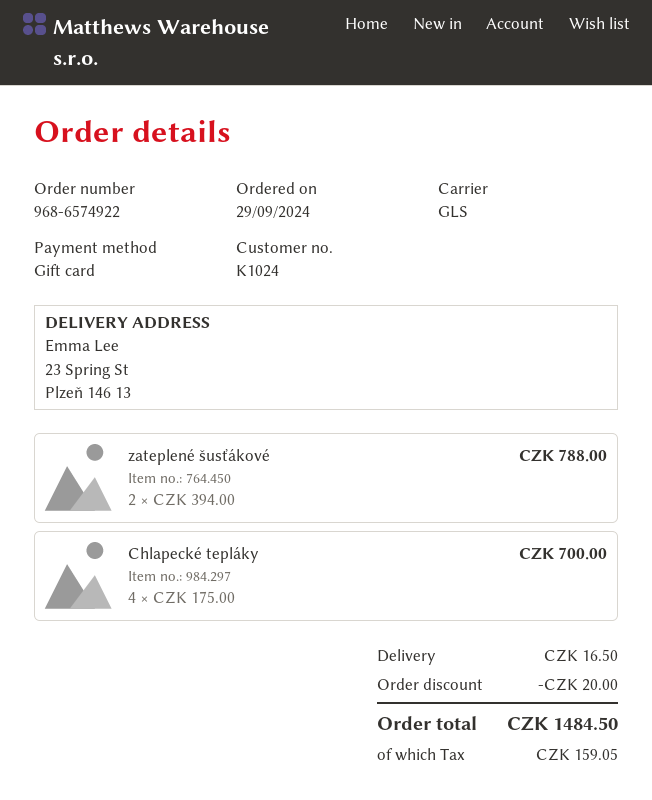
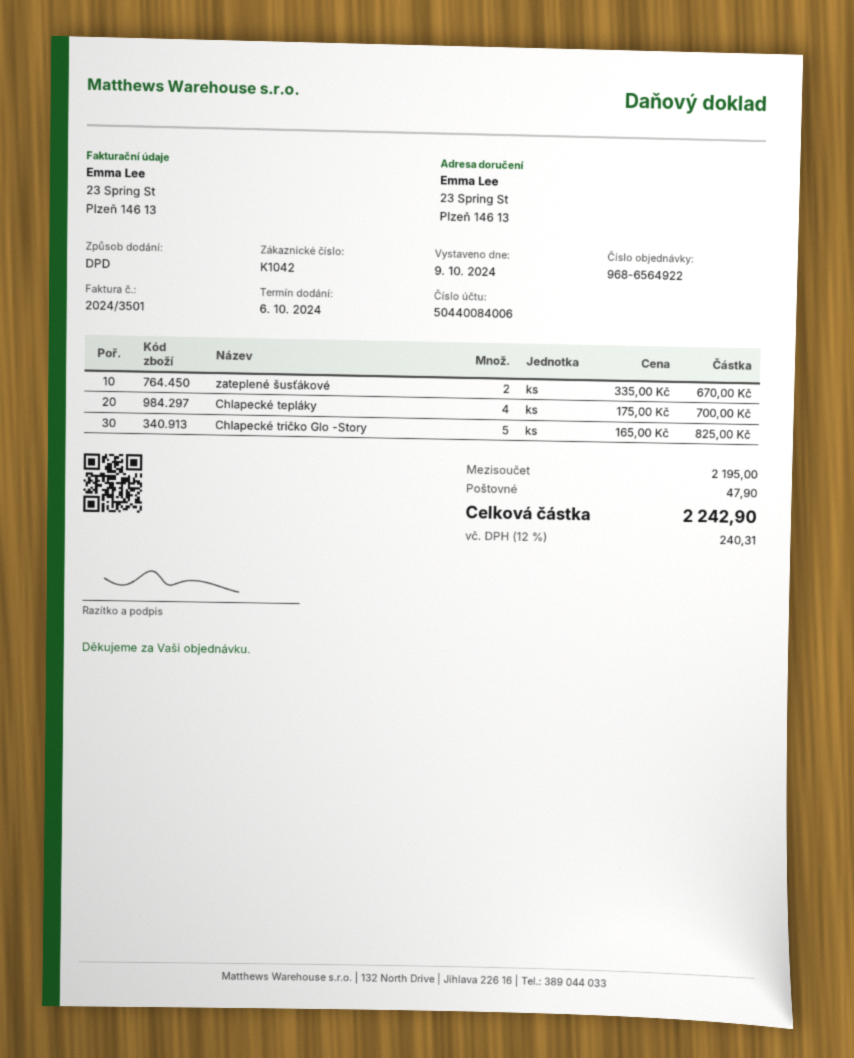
order number: 968-6574922 -> 968-6564922
customer number: K1024 -> K1042
shipping method: GLS -> DPD
zateplené šusťákové: 2 x 394.00 = 788.00 -> 2 x 335.00 = 670.00
Chlapecké tričko Glo -Story: none -> 5 x 165.00 = 825.00
discount: 20.00 -> none
shipping: 16.50 -> 47.90
tax: 159.05 -> 240.31
total: 1484.50 -> 2242.90

